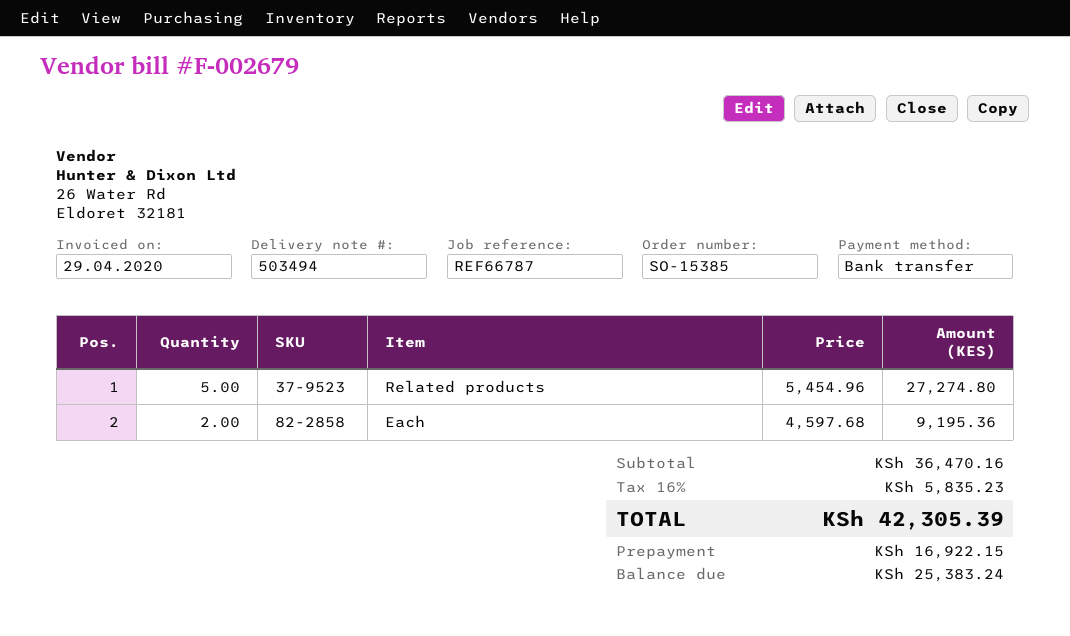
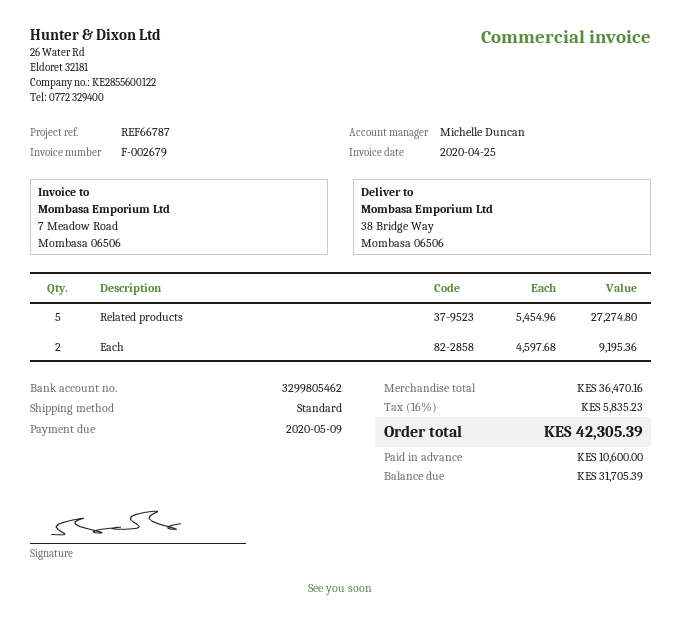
invoice date: 2020-04-29 -> 2020-04-25
deposit: 16922.15 -> 10600.00
balance: 25383.24 -> 31705.39

